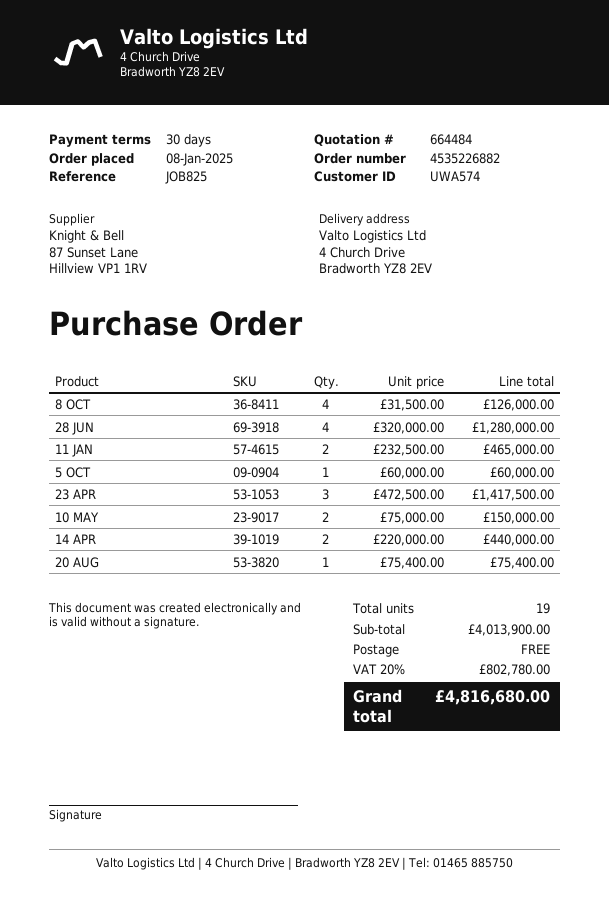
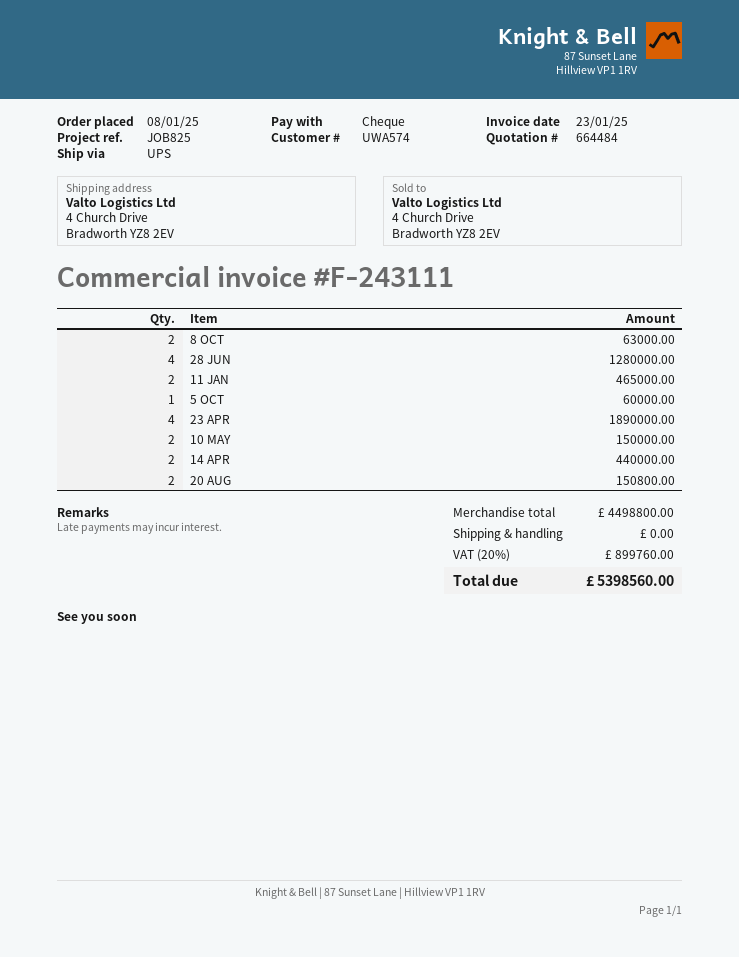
8 OCT: 4 for 126000.00 -> 2 for 63000.00
23 APR: 3 for 1417500.00 -> 4 for 1890000.00
20 AUG: 1 for 75400.00 -> 2 for 150800.00
subtotal: 4013900.00 -> 4498800.00
tax: 20% = 802780.00 -> 20% = 899760.00
total: 4816680.00 -> 5398560.00

